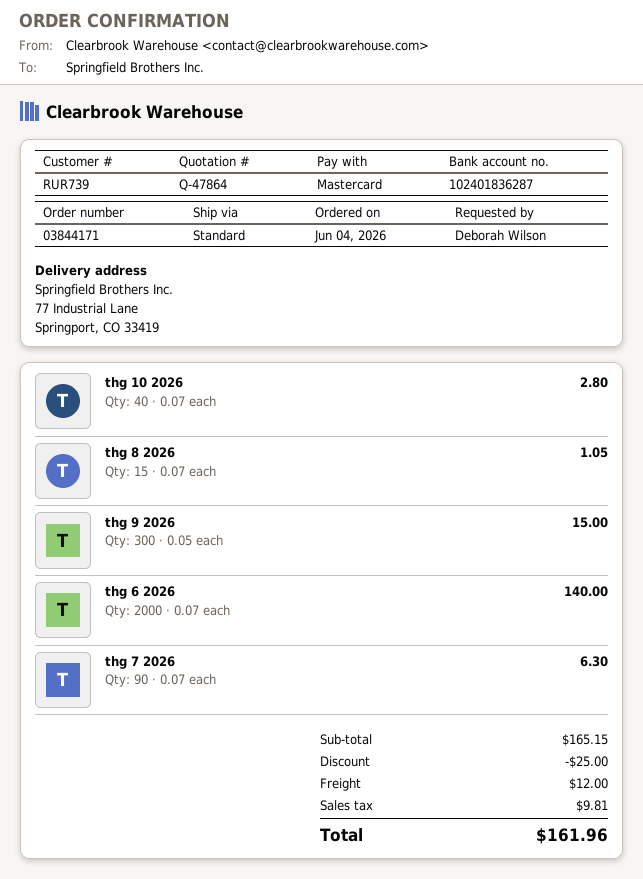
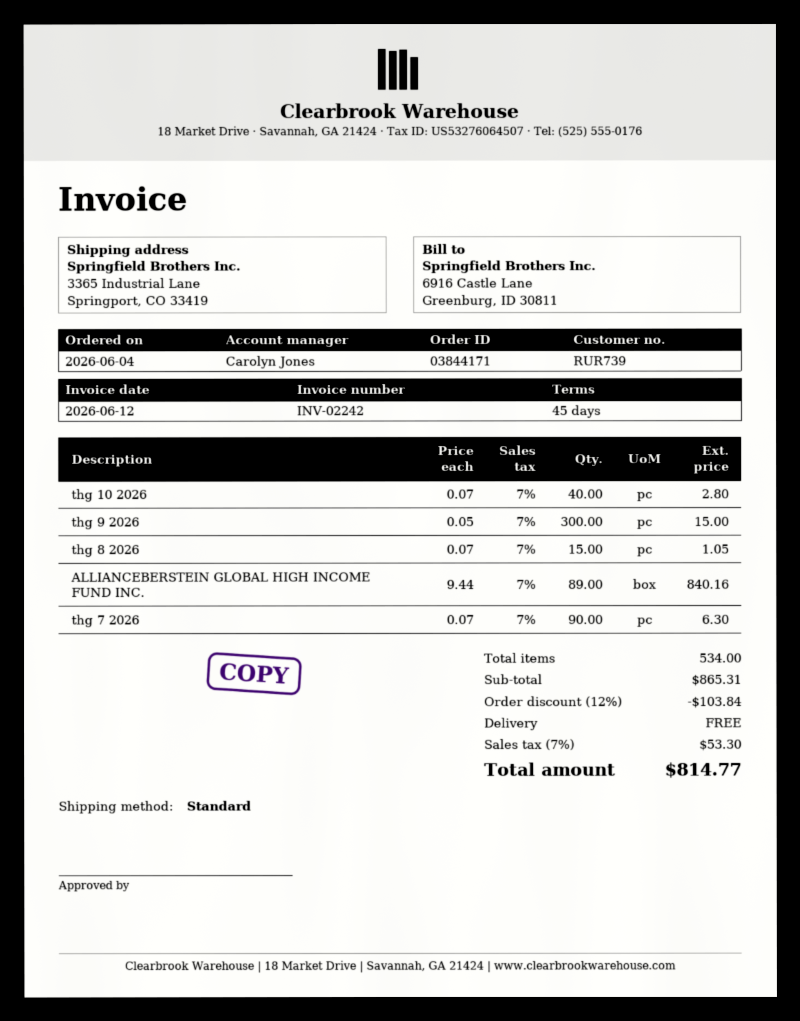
ship to: 77 Industrial Lane, Springport, CO 33419 -> 3365 Industrial Lane, Springport, CO 33419
thg 6 2026: 2000 x 0.07 = 140.00 -> none
ALLIANCEBERSTEIN GLOBAL HIGH INCOME FUND INC.: none -> 89 x 9.44 = 840.16
subtotal: 165.15 -> 865.31
discount: 25.00 -> 103.84
shipping: 12.00 -> 0.00
tax: 9.81 -> 53.30
total: 161.96 -> 814.77

